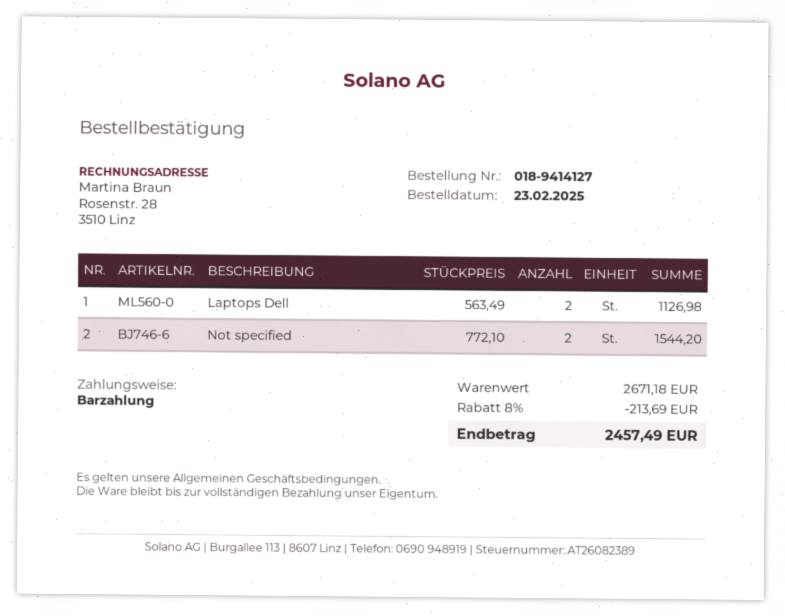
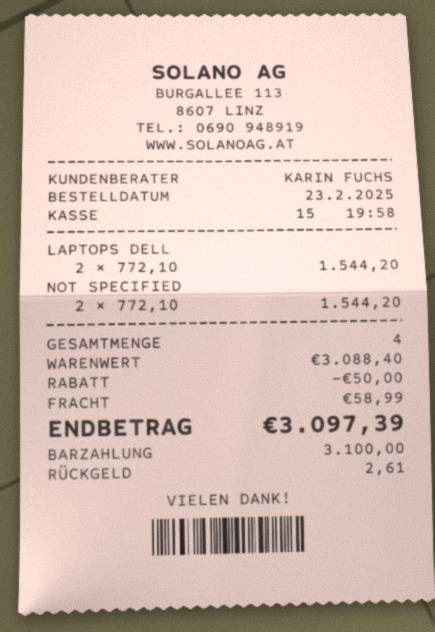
Laptops Dell: 2 x 563.49 = 1126.98 -> 2 x 772.10 = 1544.20
subtotal: 2671.18 -> 3088.40
discount: 213.69 -> 50.00
shipping: none -> 58.99
total: 2457.49 -> 3097.39

